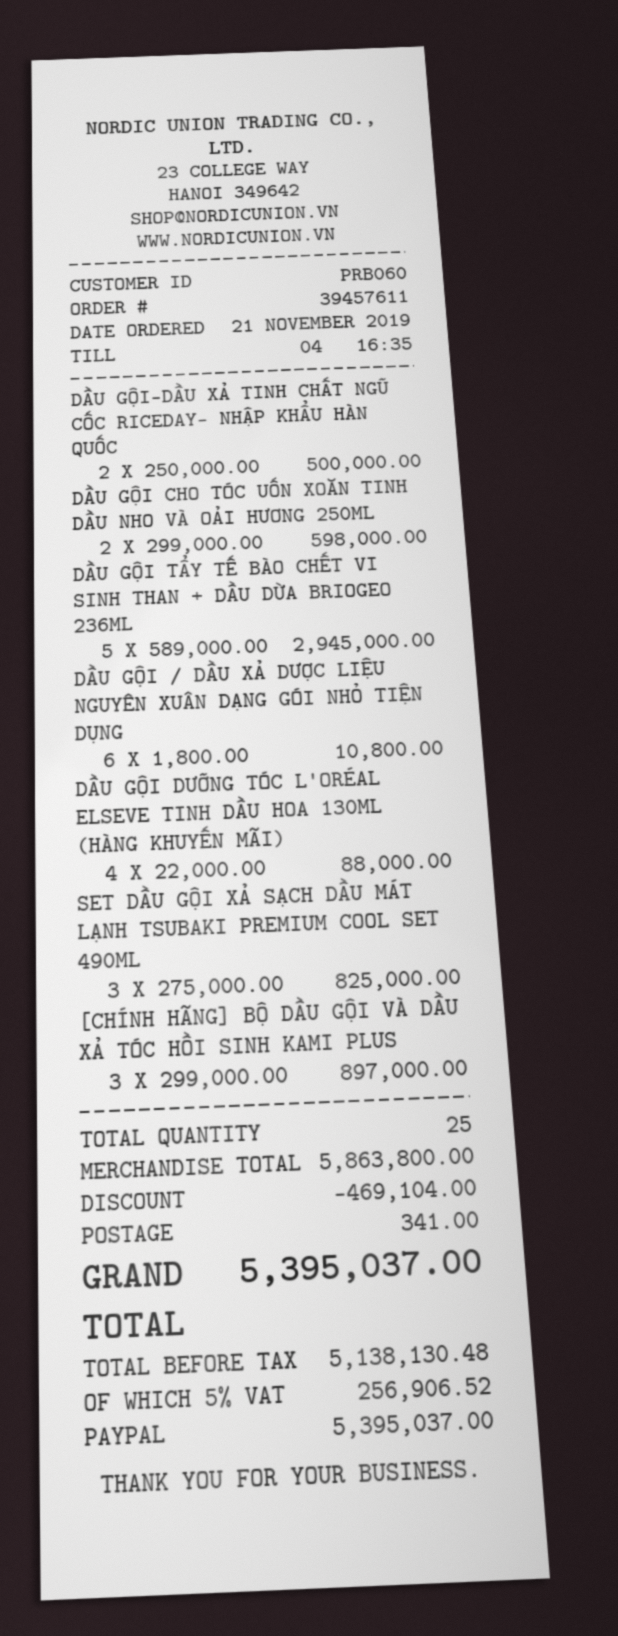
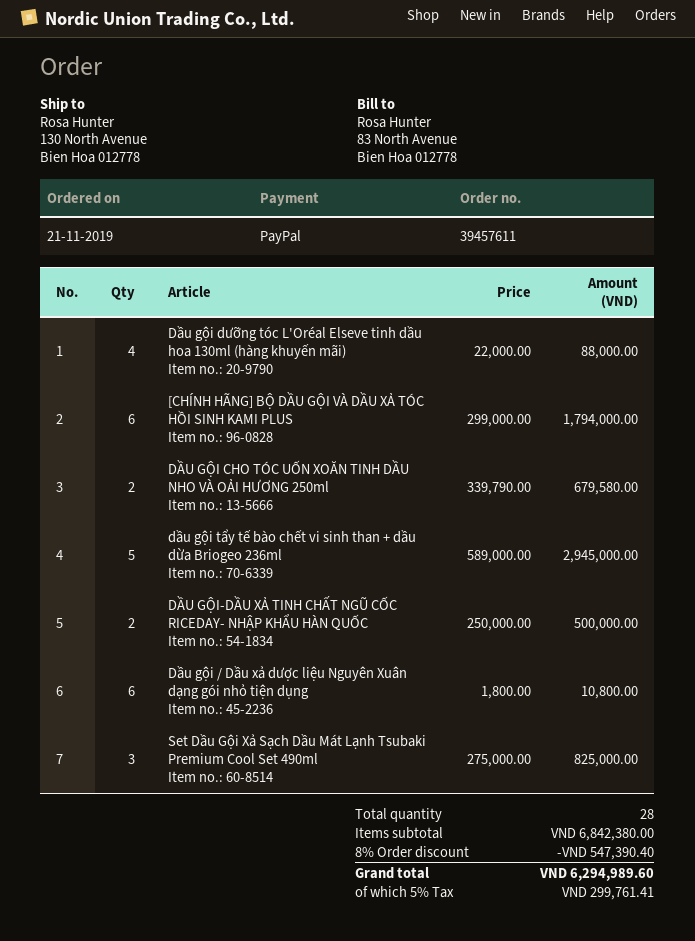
DẦU GỘI CHO TÓC UỐN XOĂN TINH DẦU NHO VÀ OẢI HƯƠNG 250ML: 2 x 299000.00 = 598000.00 -> 2 x 339790.00 = 679580.00
[CHÍNH HÃNG] BỘ DẦU GỘI VÀ DẦU XẢ TÓC HỒI SINH KAMI PLUS: 3 x 299000.00 = 897000.00 -> 6 x 299000.00 = 1794000.00
total quantity: 25 -> 28
subtotal: 5863800.00 -> 6842380.00
discount: 469104.00 -> 547390.40
shipping: 341.00 -> none
tax: 5% = 256906.52 -> 5% = 299761.41
total: 5395037.00 -> 6294989.60

